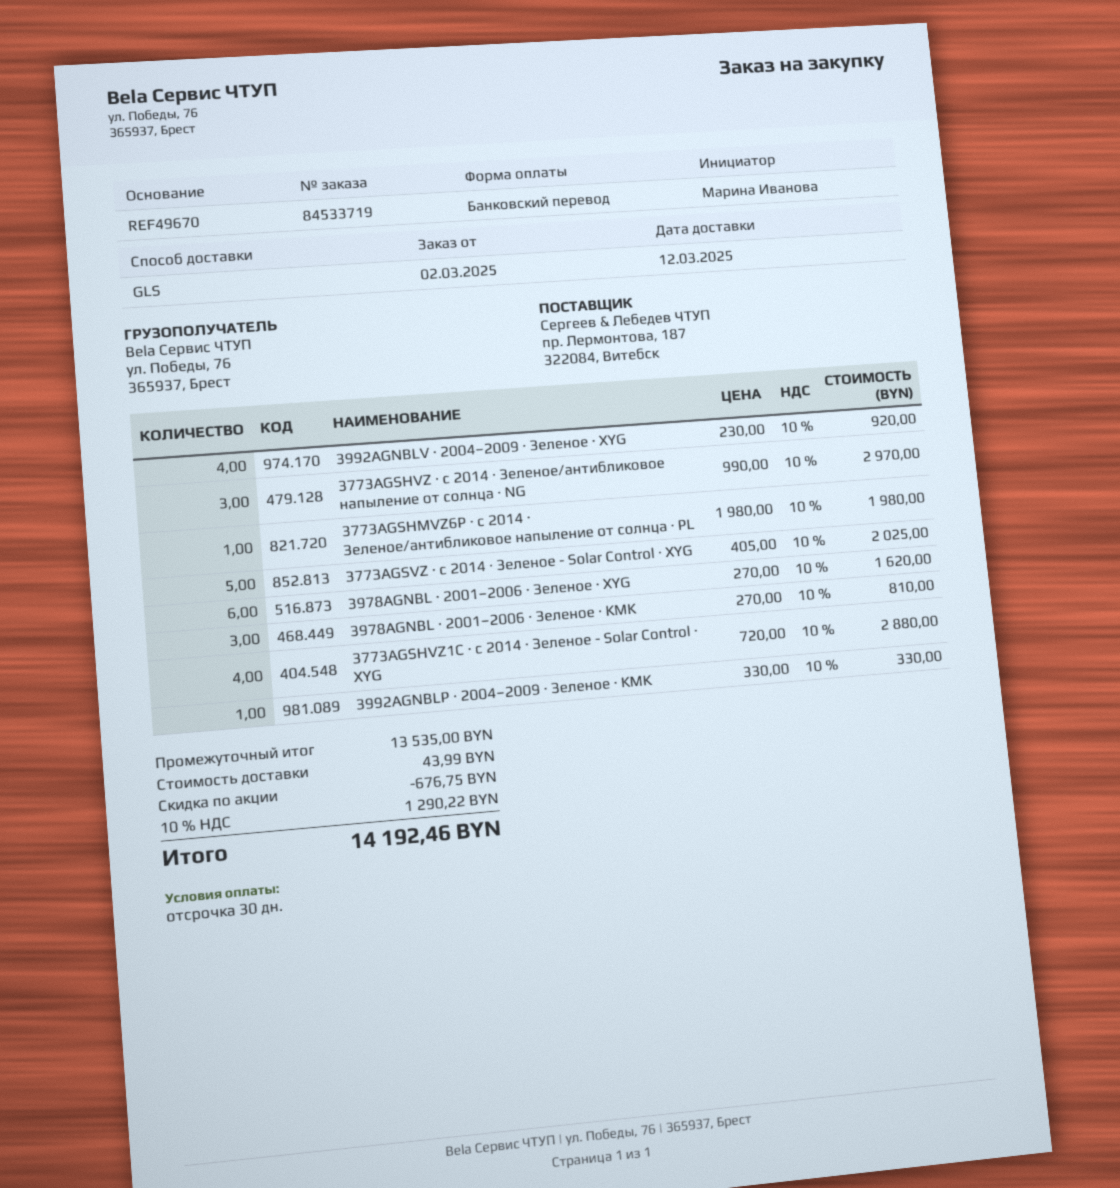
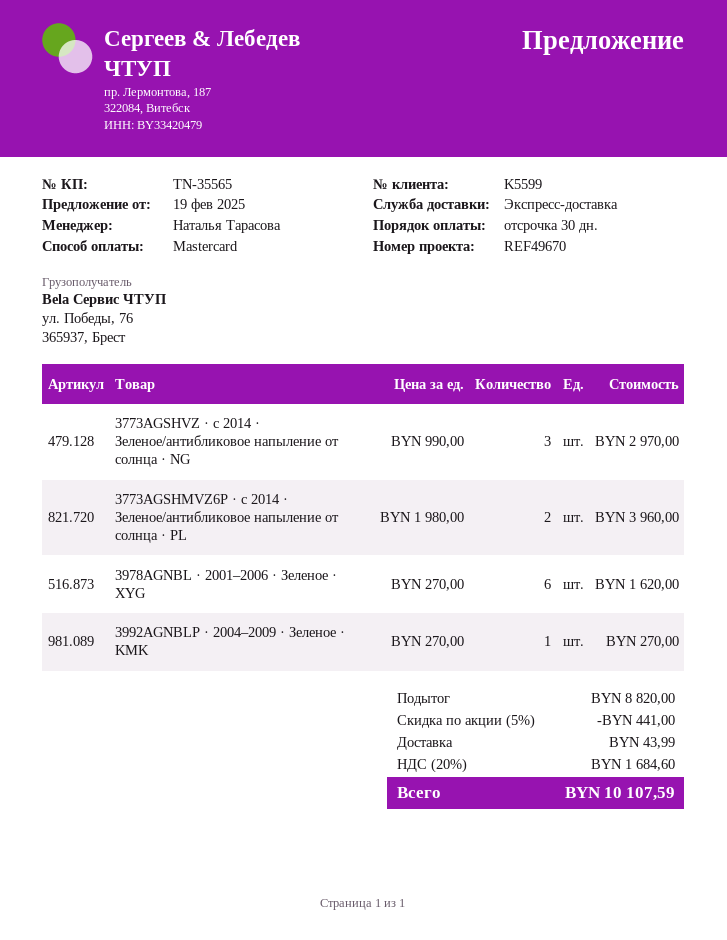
payment method: bank transfer -> Mastercard
shipping method: GLS -> express
3992AGNBLV · 2004–2009 · Зеленое · XYG: 4 x 230.00 = 920.00 -> none
3773AGSHMVZ6P · с 2014 · Зеленое/антибликовое напыление от солнца · PL: 1 x 1980.00 = 1980.00 -> 2 x 1980.00 = 3960.00
3773AGSVZ · с 2014 · Зеленое - Solar Control · XYG: 5 x 405.00 = 2025.00 -> none
3978AGNBL · 2001–2006 · Зеленое · KMK: 3 x 270.00 = 810.00 -> none
3773AGSHVZ1C · с 2014 · Зеленое - Solar Control · XYG: 4 x 720.00 = 2880.00 -> none
3992AGNBLP · 2004–2009 · Зеленое · KMK: 1 x 330.00 = 330.00 -> 1 x 270.00 = 270.00
subtotal: 13535.00 -> 8820.00
discount: 676.75 -> 441.00
tax: 10% = 1290.22 -> 20% = 1684.60
total: 14192.46 -> 10107.59

